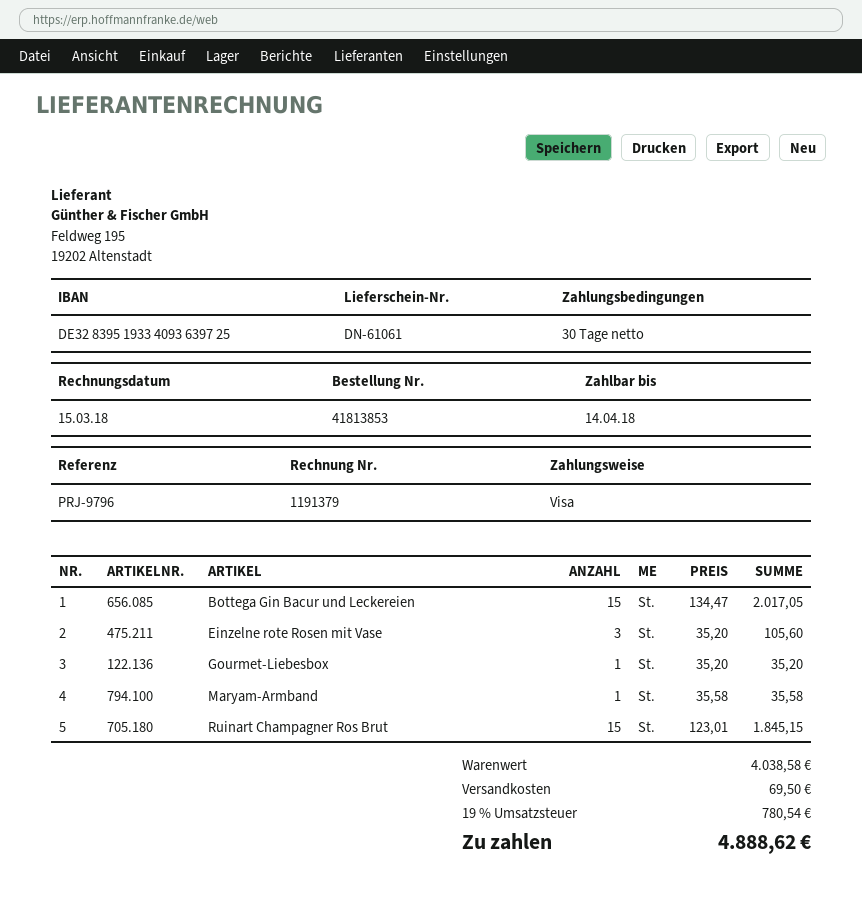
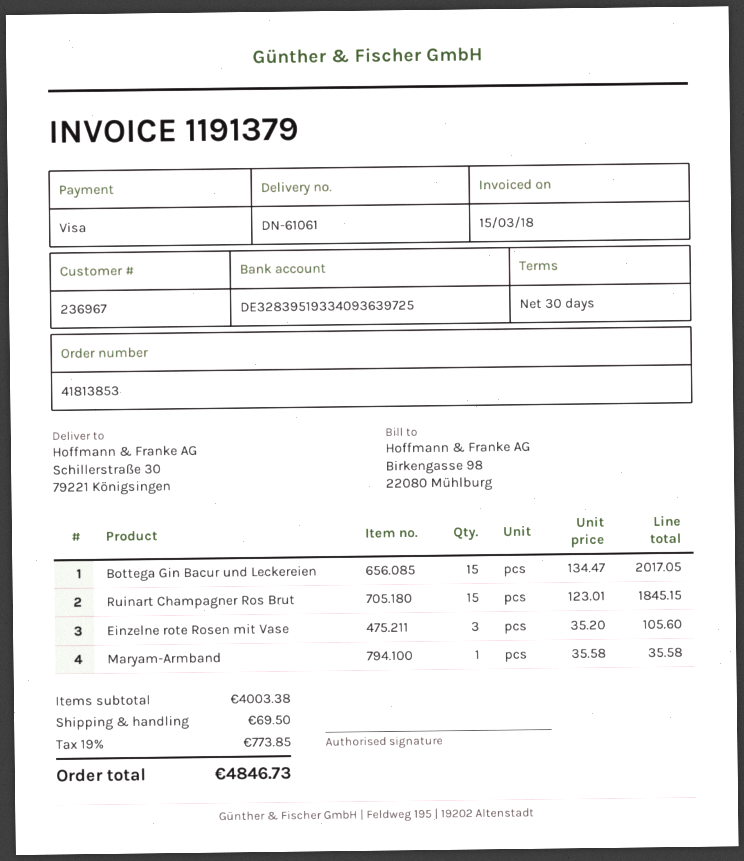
Gourmet-Liebesbox: 1 x 35.20 = 35.20 -> none
subtotal: 4038.58 -> 4003.38
tax: 19% = 780.54 -> 19% = 773.85
total: 4888.62 -> 4846.73

